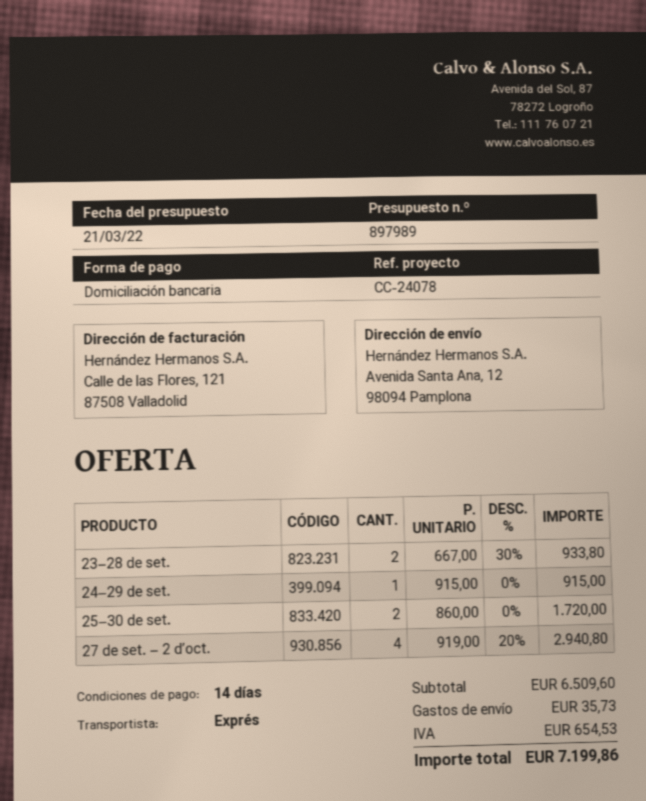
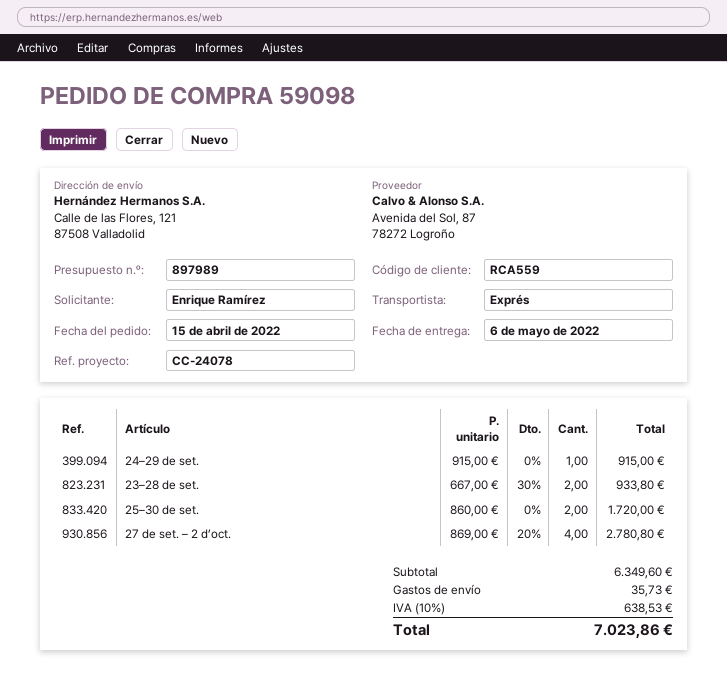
ship to: Avenida Santa Ana, 12, 98094 Pamplona -> Calle de las Flores, 121, 87508 Valladolid
27 de set. – 2 d’oct.: 4 x 919.00 - 20% = 2940.80 -> 4 x 869.00 - 20% = 2780.80
subtotal: 6509.60 -> 6349.60
tax: 654.53 -> 638.53
total: 7199.86 -> 7023.86

